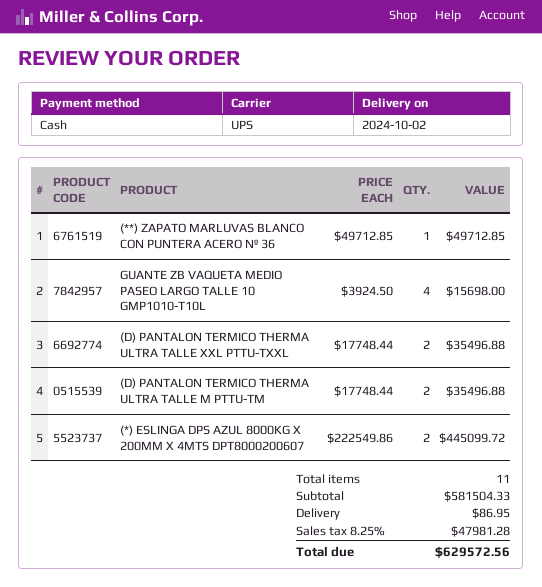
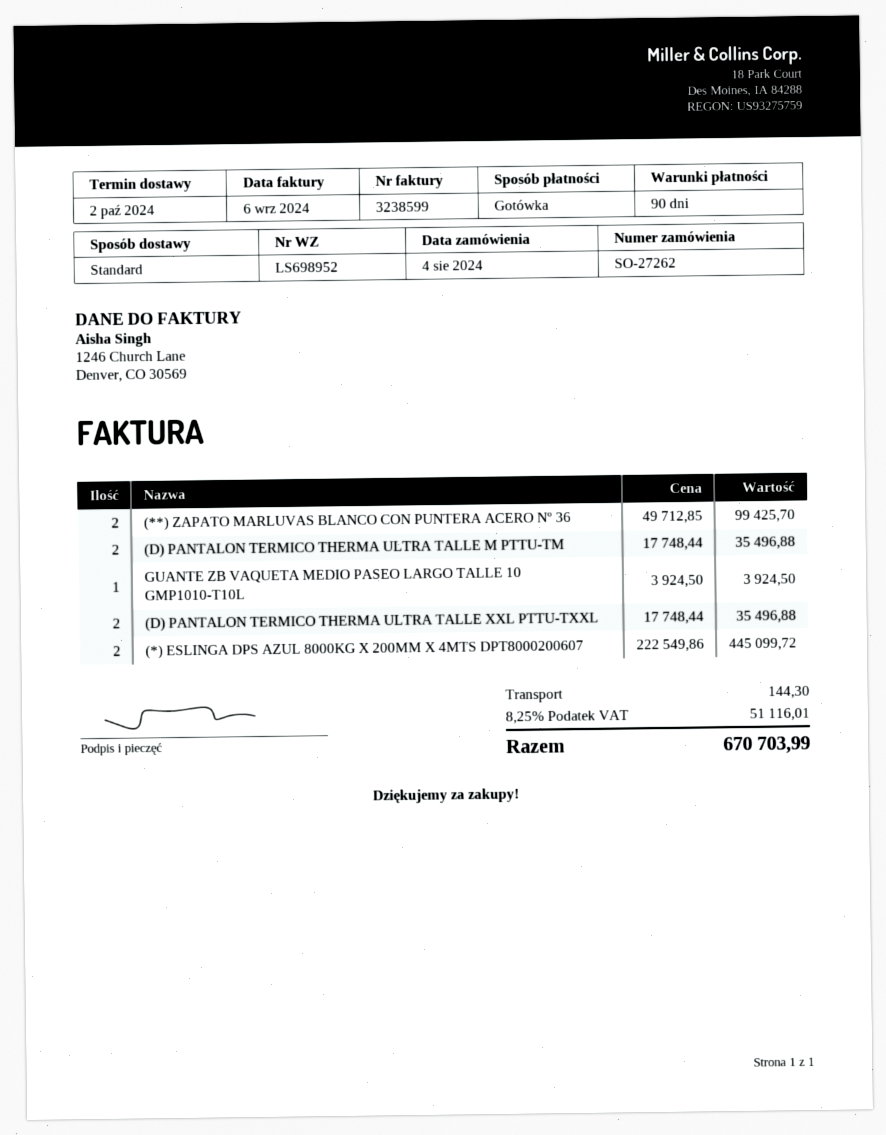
shipping method: UPS -> standard
(**) ZAPATO MARLUVAS BLANCO CON PUNTERA ACERO Nº 36: 1 x 49712.85 = 49712.85 -> 2 x 49712.85 = 99425.70
GUANTE ZB VAQUETA MEDIO PASEO LARGO TALLE 10 GMP1010-T10L: 4 x 3924.50 = 15698.00 -> 1 x 3924.50 = 3924.50
shipping: 86.95 -> 144.30
tax: 8.25% = 47981.28 -> 8.25% = 51116.01
total: 629572.56 -> 670703.99

